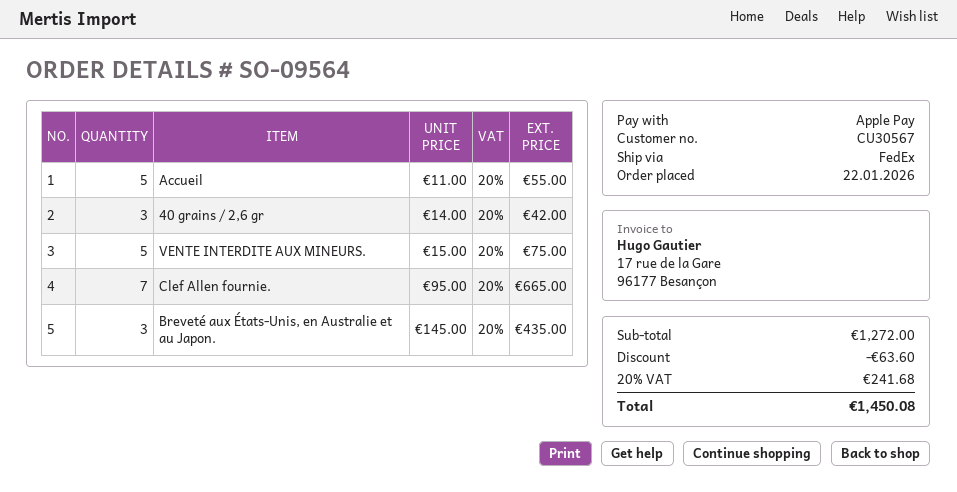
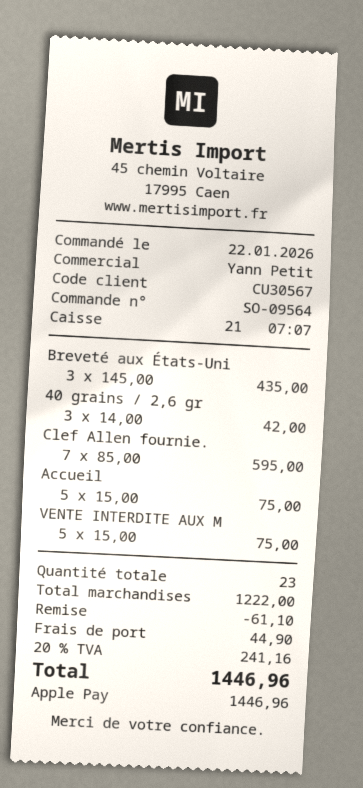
Accueil: 5 x 11.00 = 55.00 -> 5 x 15.00 = 75.00
Clef Allen fournie.: 7 x 95.00 = 665.00 -> 7 x 85.00 = 595.00
subtotal: 1272.00 -> 1222.00
discount: 63.60 -> 61.10
shipping: none -> 44.90
tax: 20% = 241.68 -> 20% = 241.16
total: 1450.08 -> 1446.96

